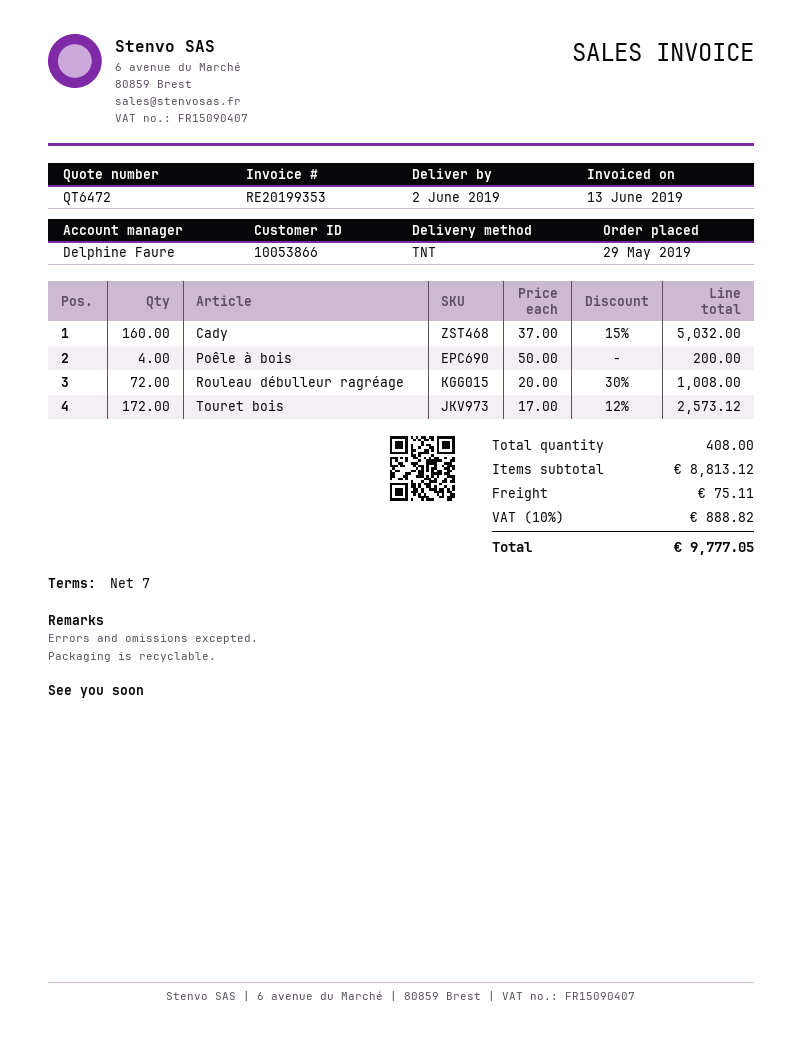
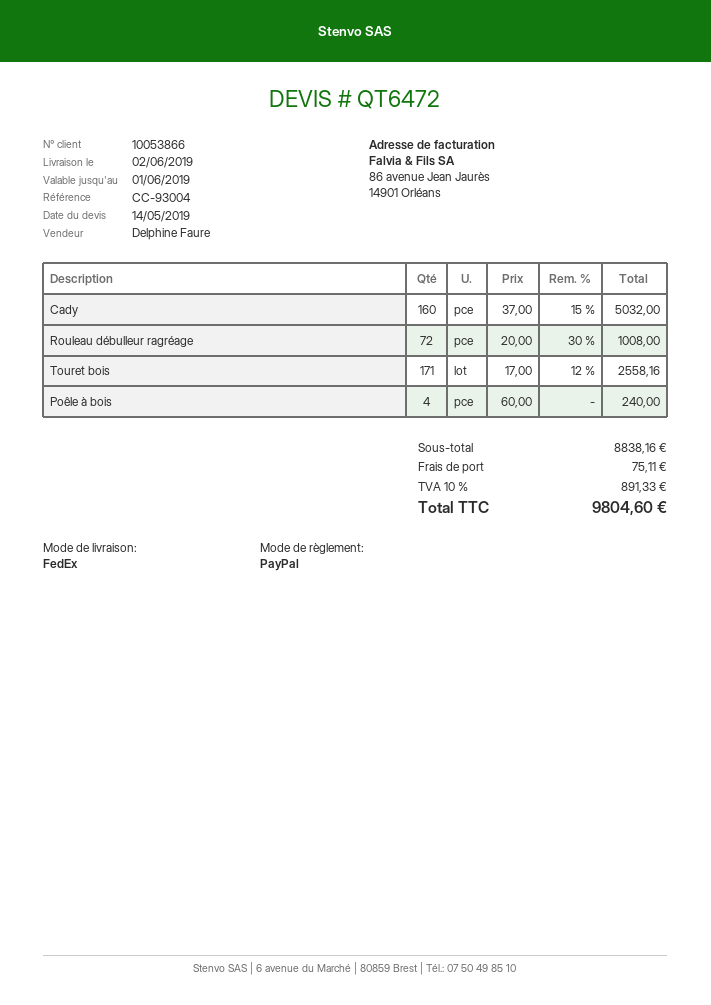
shipping method: TNT -> FedEx
Poêle à bois: 4 x 50.00 = 200.00 -> 4 x 60.00 = 240.00
Touret bois: 172 x 17.00 - 12% = 2573.12 -> 171 x 17.00 - 12% = 2558.16
subtotal: 8813.12 -> 8838.16
tax: 10% = 888.82 -> 10% = 891.33
total: 9777.05 -> 9804.60

